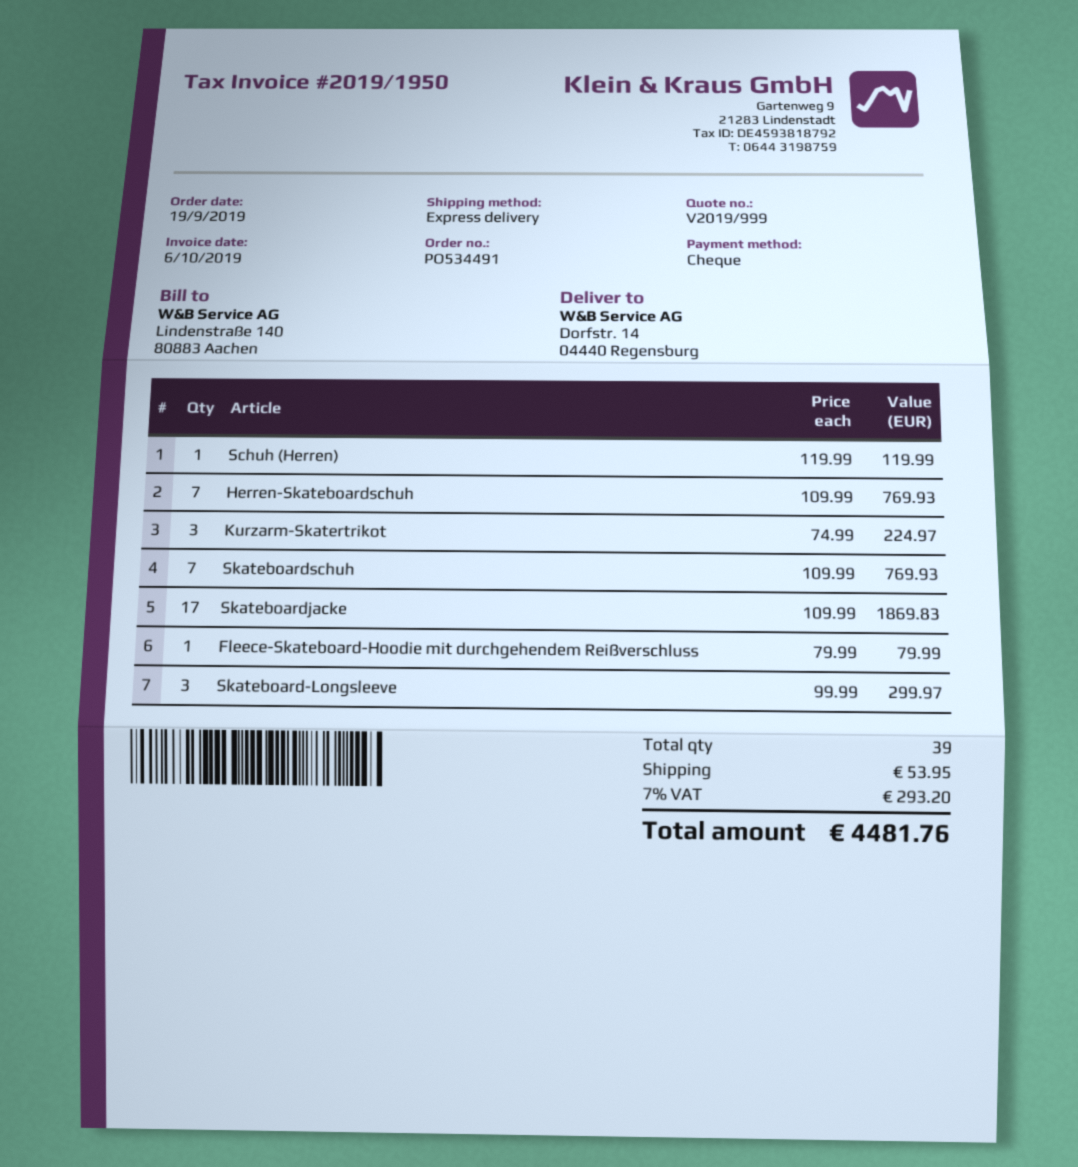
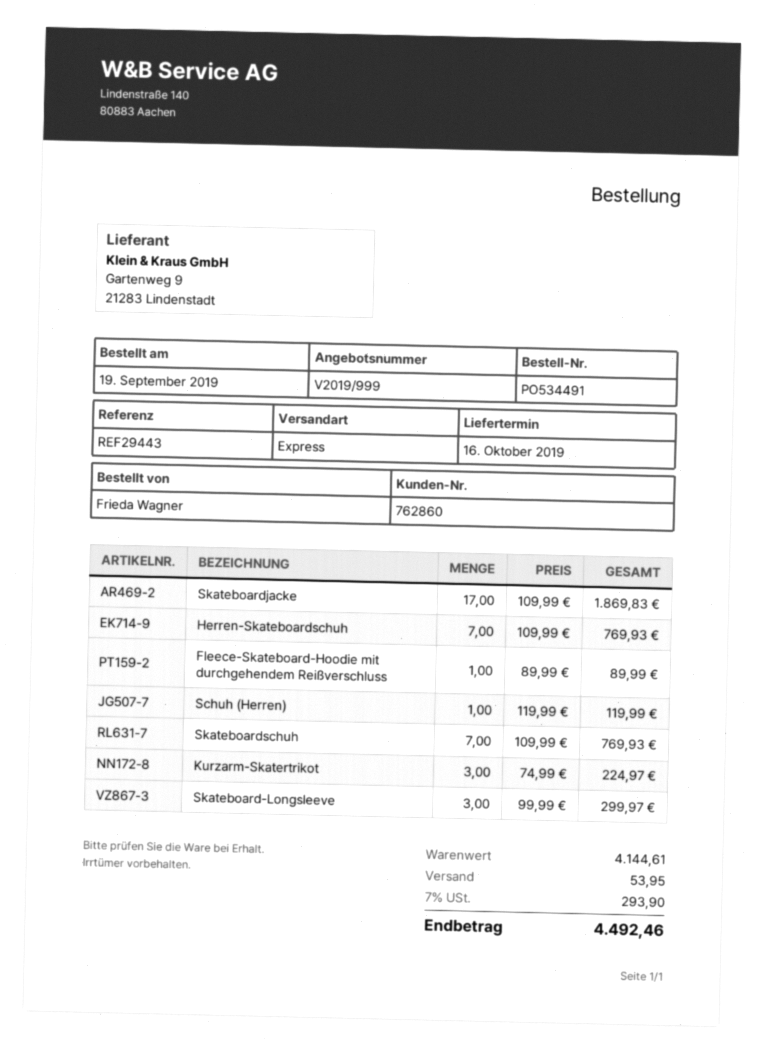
Fleece-Skateboard-Hoodie mit durchgehendem Reißverschluss: 1 x 79.99 = 79.99 -> 1 x 89.99 = 89.99
tax: 7% = 293.20 -> 7% = 293.90
total: 4481.76 -> 4492.46

